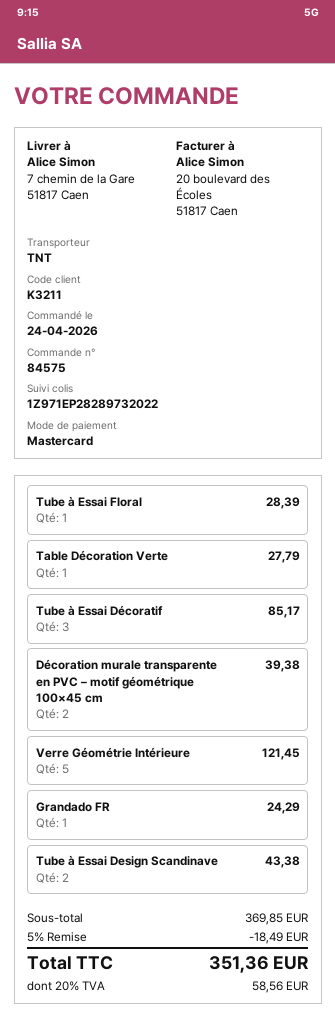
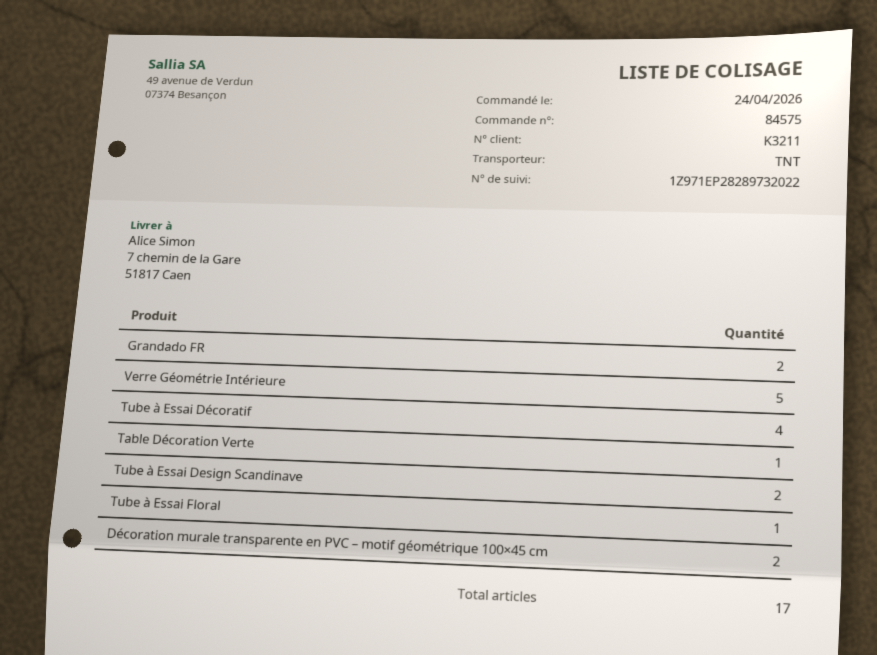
Tube à Essai Décoratif: 3 -> 4
Grandado FR: 1 -> 2

